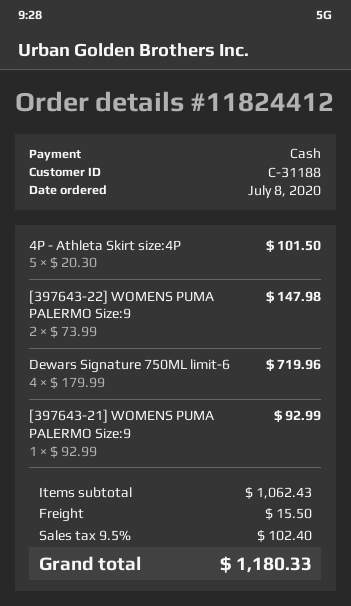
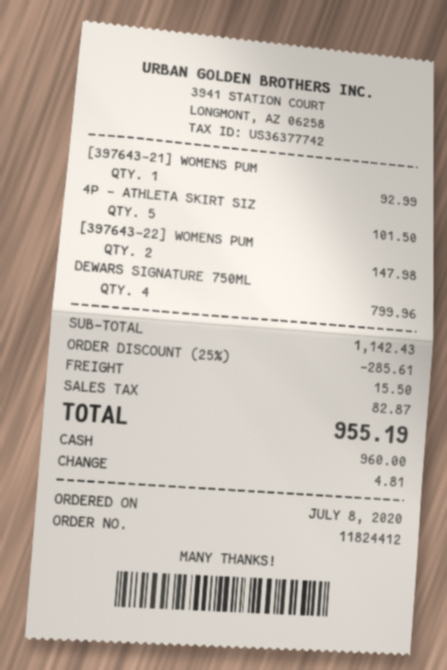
Dewars Signature 750ML limit-6: 4 for 719.96 -> 4 for 799.96
subtotal: 1062.43 -> 1142.43
discount: none -> 25% = 285.61
tax: 102.40 -> 82.87
total: 1180.33 -> 955.19

